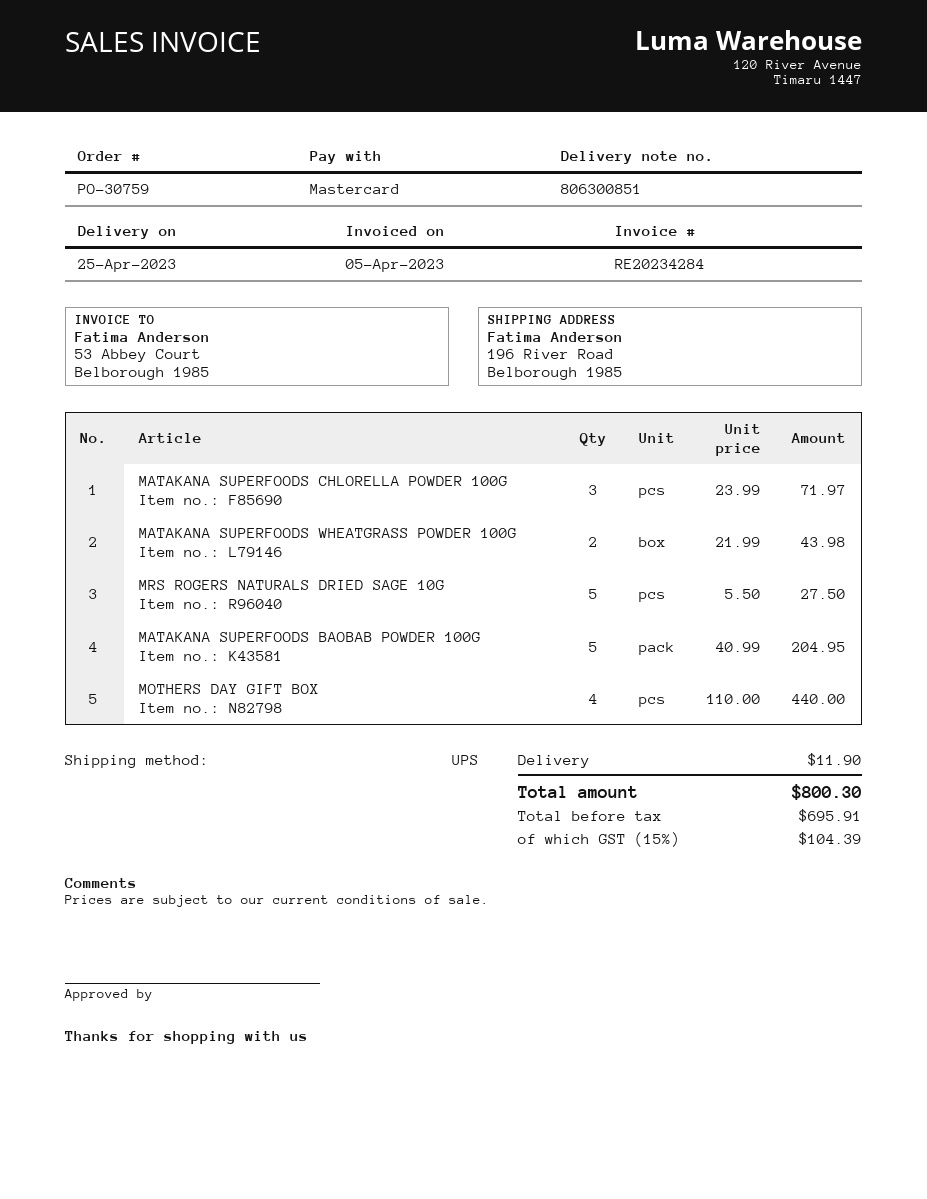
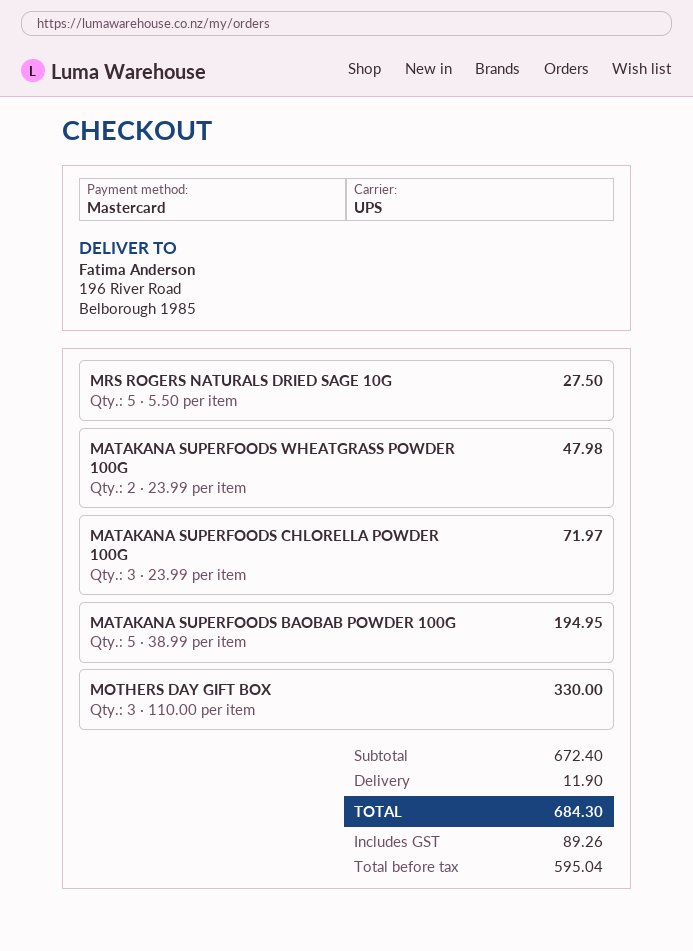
MATAKANA SUPERFOODS WHEATGRASS POWDER 100G: 2 x 21.99 = 43.98 -> 2 x 23.99 = 47.98
MATAKANA SUPERFOODS BAOBAB POWDER 100G: 5 x 40.99 = 204.95 -> 5 x 38.99 = 194.95
MOTHERS DAY GIFT BOX: 4 x 110.00 = 440.00 -> 3 x 110.00 = 330.00
net: 695.91 -> 595.04
tax: 104.39 -> 89.26
total: 800.30 -> 684.30

